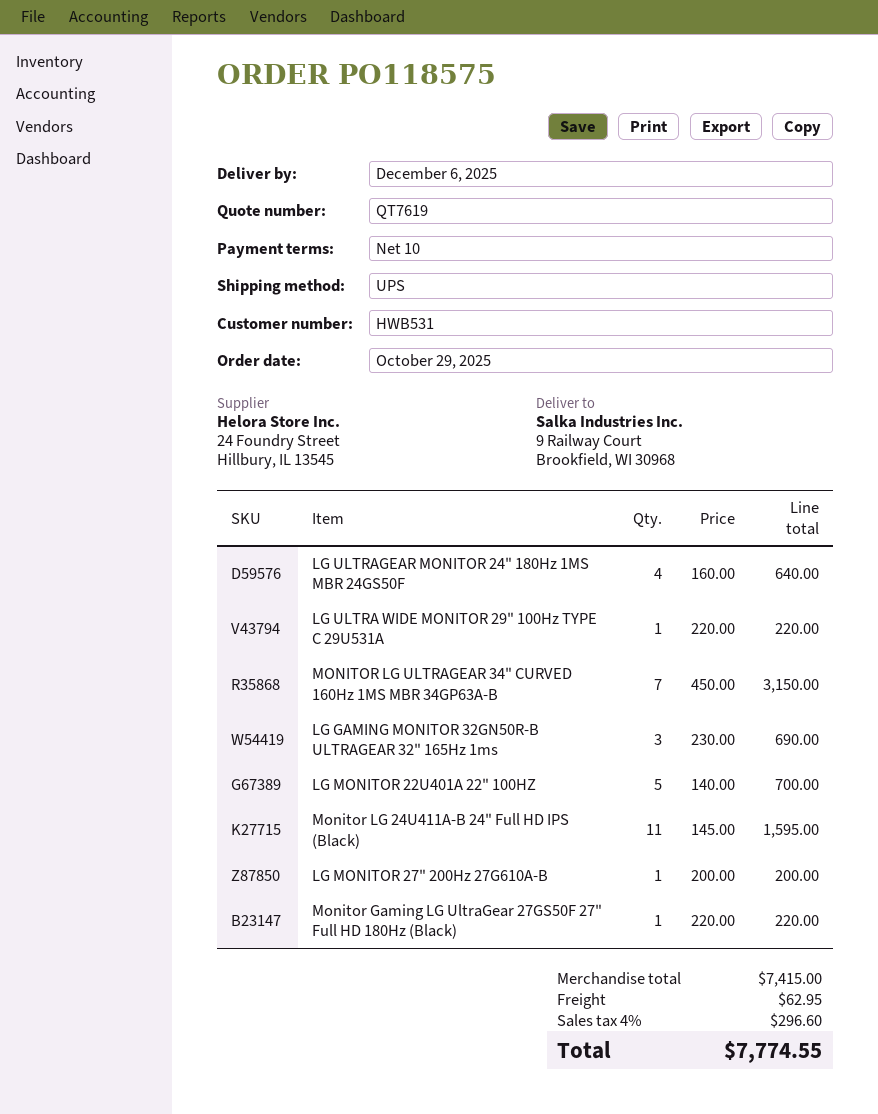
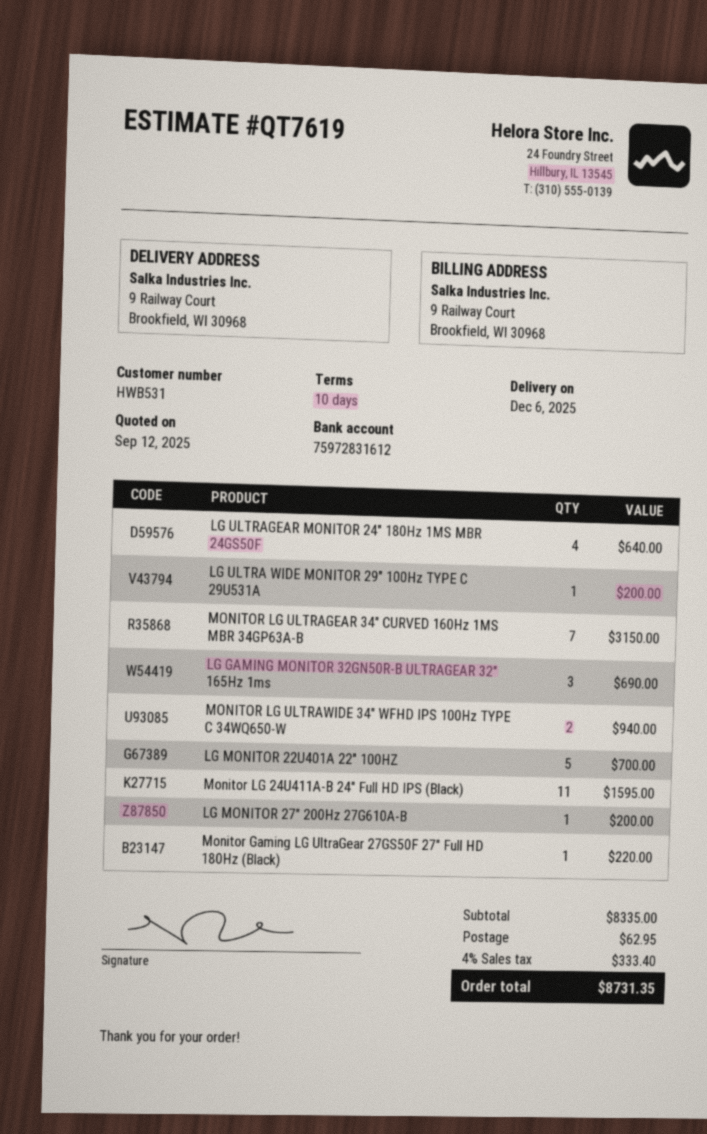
LG ULTRA WIDE MONITOR 29" 100Hz TYPE C 29U531A: 1 for 220.00 -> 1 for 200.00
MONITOR LG ULTRAWIDE 34" WFHD IPS 100Hz TYPE C 34WQ650-W: none -> 2 for 940.00
subtotal: 7415.00 -> 8335.00
tax: 4% = 296.60 -> 4% = 333.40
total: 7774.55 -> 8731.35

